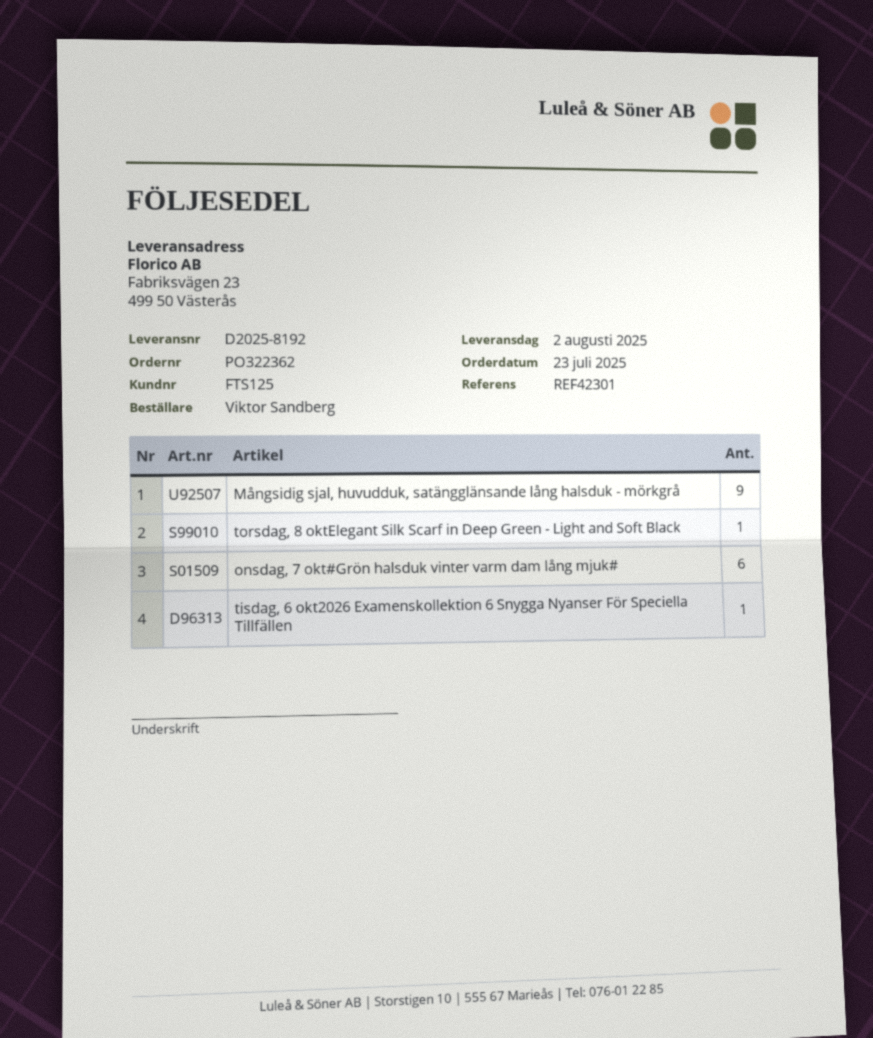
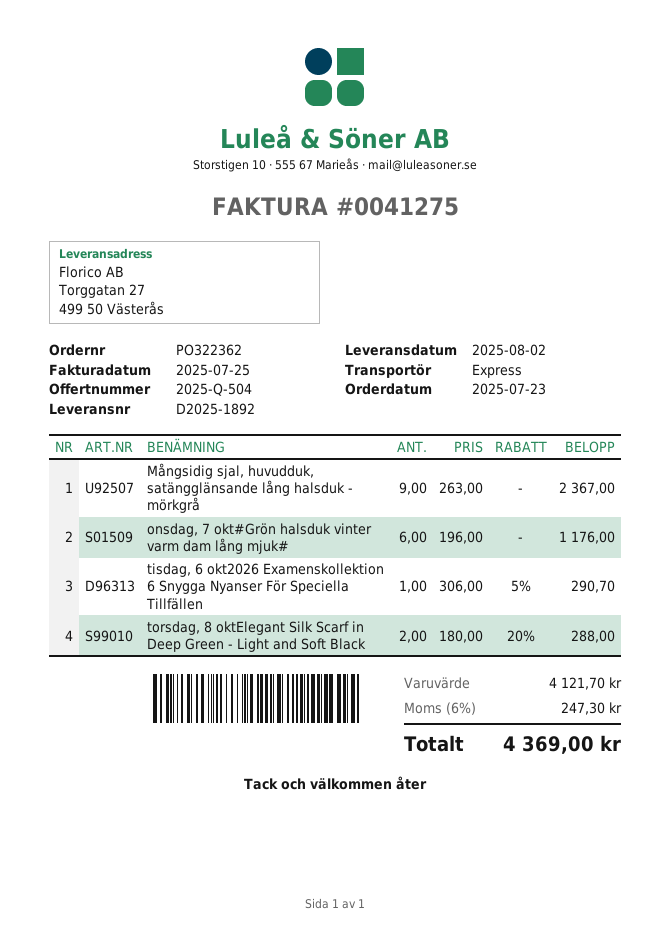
delivery note number: D2025-8192 -> D2025-1892
ship to: Fabriksvägen 23, 499 50 Västerås -> Torggatan 27, 499 50 Västerås
torsdag, 8 oktElegant Silk Scarf in Deep Green - Light and Soft Black: 1 -> 2

